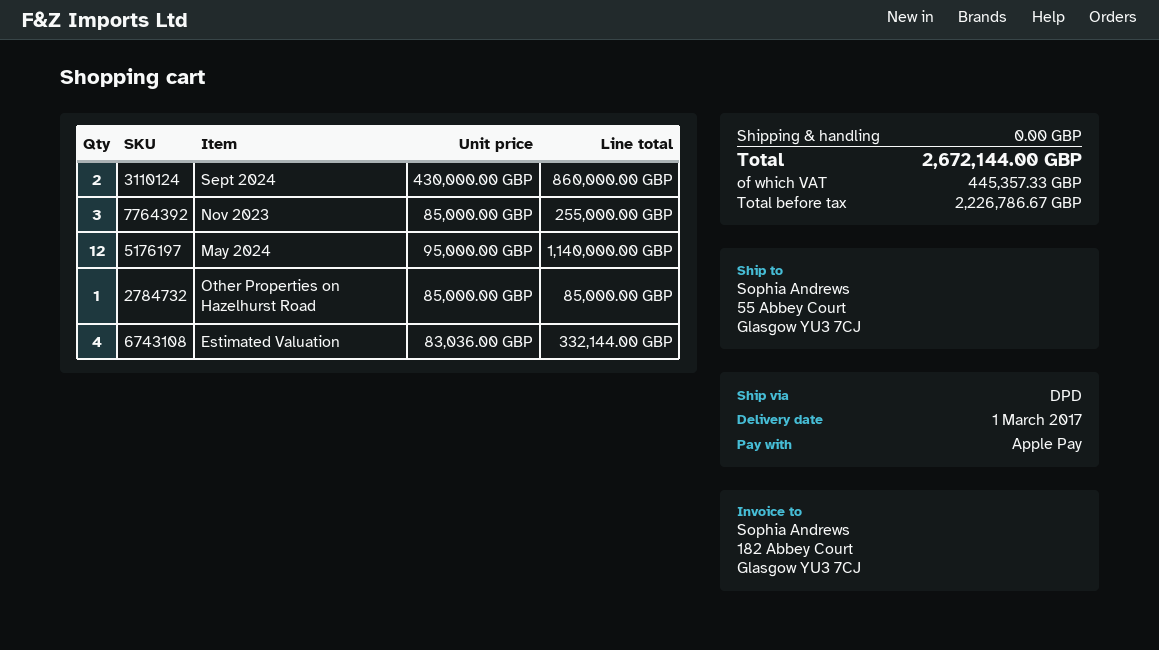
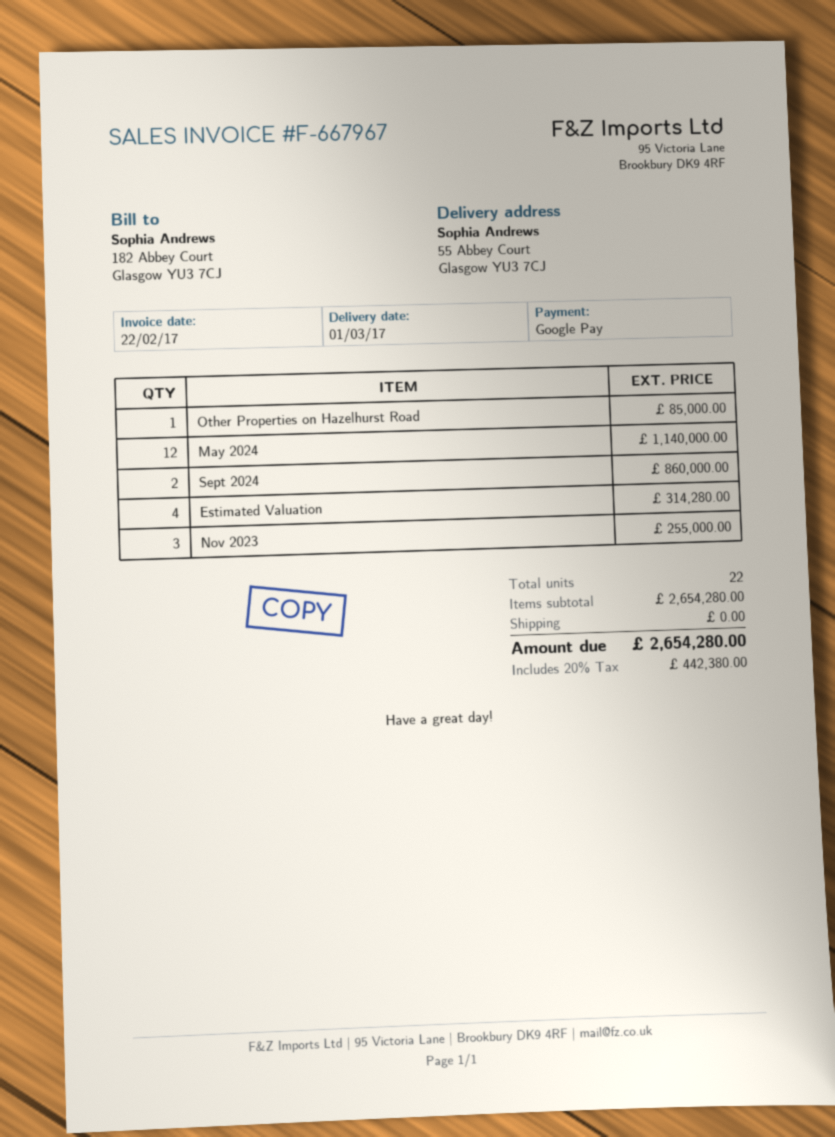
payment method: Apple Pay -> Google Pay
Estimated Valuation: 4 for 332144.00 -> 4 for 314280.00
tax: 445357.33 -> 442380.00
total: 2672144.00 -> 2654280.00

